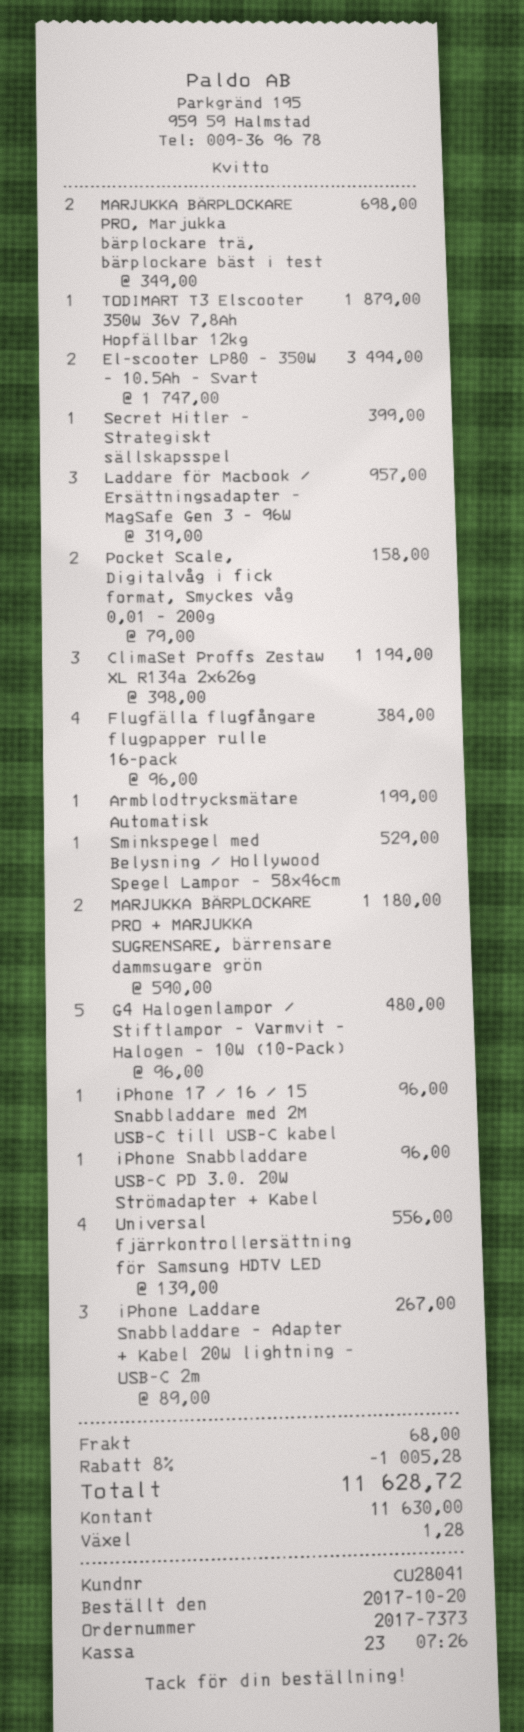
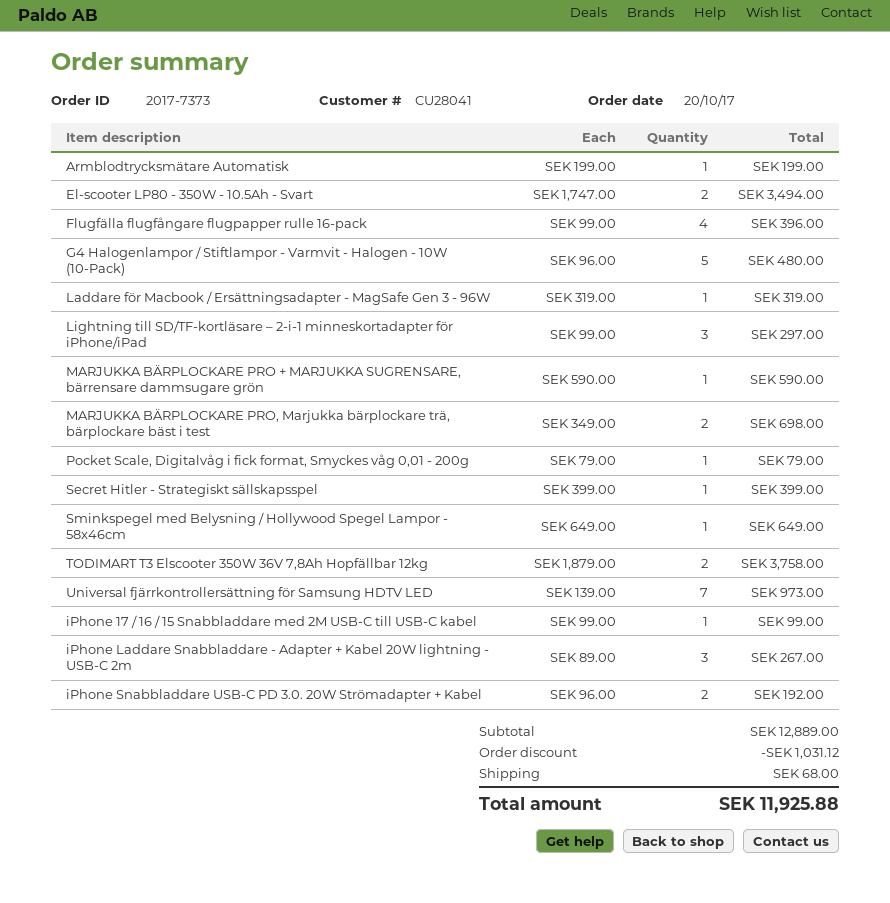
TODIMART T3 Elscooter 350W 36V 7,8Ah Hopfällbar 12kg: 1 x 1879.00 = 1879.00 -> 2 x 1879.00 = 3758.00
Laddare för Macbook / Ersättningsadapter - MagSafe Gen 3 - 96W: 3 x 319.00 = 957.00 -> 1 x 319.00 = 319.00
Pocket Scale, Digitalvåg i fick format, Smyckes våg 0,01 - 200g: 2 x 79.00 = 158.00 -> 1 x 79.00 = 79.00
ClimaSet Proffs Zestaw XL R134a 2x626g: 3 x 398.00 = 1194.00 -> none
Flugfälla flugfångare flugpapper rulle 16-pack: 4 x 96.00 = 384.00 -> 4 x 99.00 = 396.00
Sminkspegel med Belysning / Hollywood Spegel Lampor - 58x46cm: 1 x 529.00 = 529.00 -> 1 x 649.00 = 649.00
MARJUKKA BÄRPLOCKARE PRO + MARJUKKA SUGRENSARE, bärrensare dammsugare grön: 2 x 590.00 = 1180.00 -> 1 x 590.00 = 590.00
iPhone 17 / 16 / 15 Snabbladdare med 2M USB-C till USB-C kabel: 1 x 96.00 = 96.00 -> 1 x 99.00 = 99.00
iPhone Snabbladdare USB-C PD 3.0. 20W Strömadapter + Kabel: 1 x 96.00 = 96.00 -> 2 x 96.00 = 192.00
Universal fjärrkontrollersättning för Samsung HDTV LED: 4 x 139.00 = 556.00 -> 7 x 139.00 = 973.00
Lightning till SD/TF-kortläsare – 2-i-1 minneskortadapter för iPhone/iPad: none -> 3 x 99.00 = 297.00
discount: 1005.28 -> 1031.12
total: 11628.72 -> 11925.88

